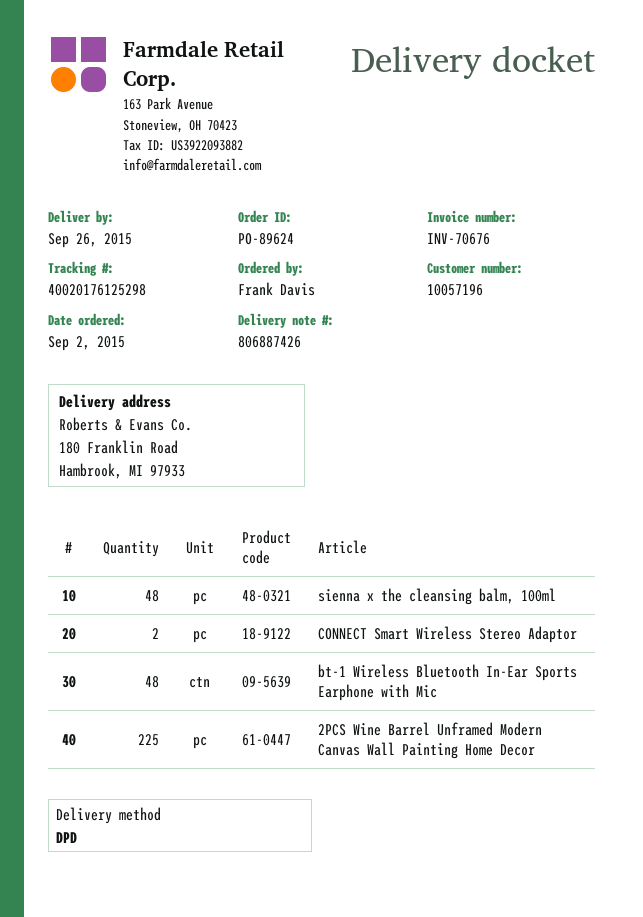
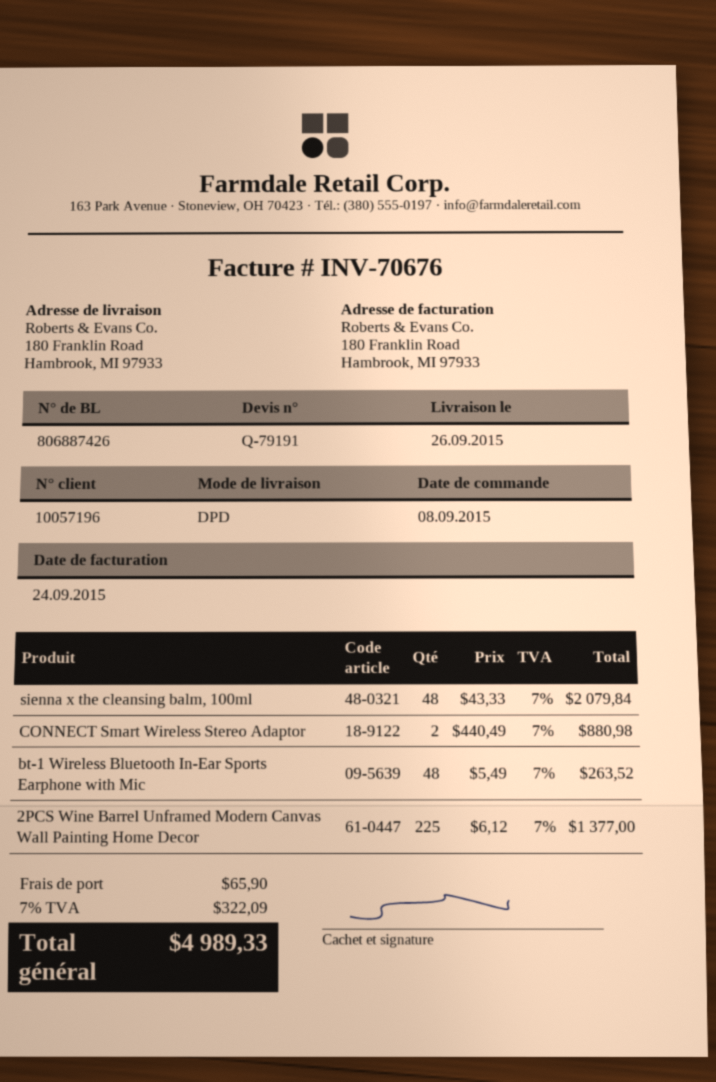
order date: 2015-09-02 -> 2015-09-08

